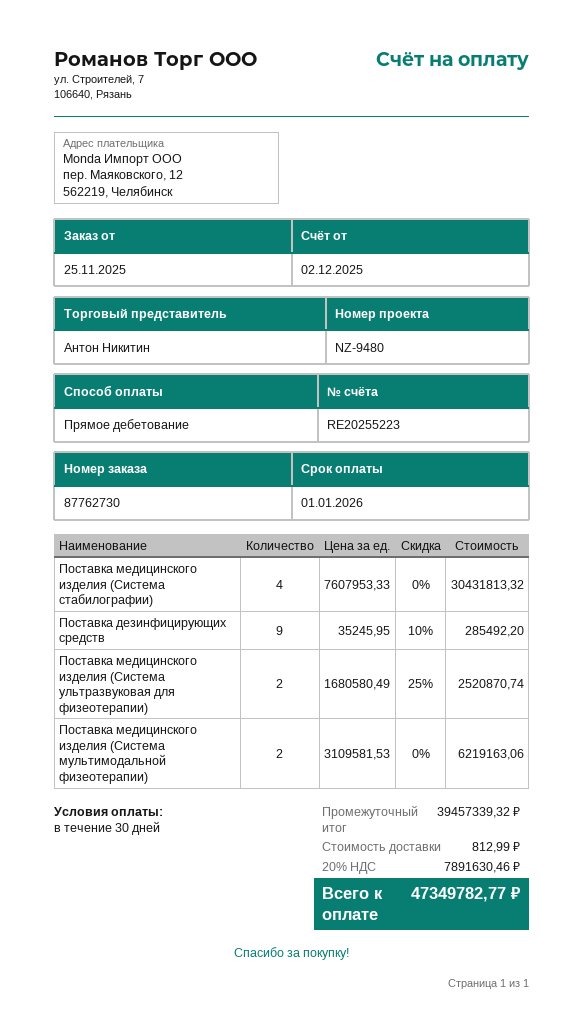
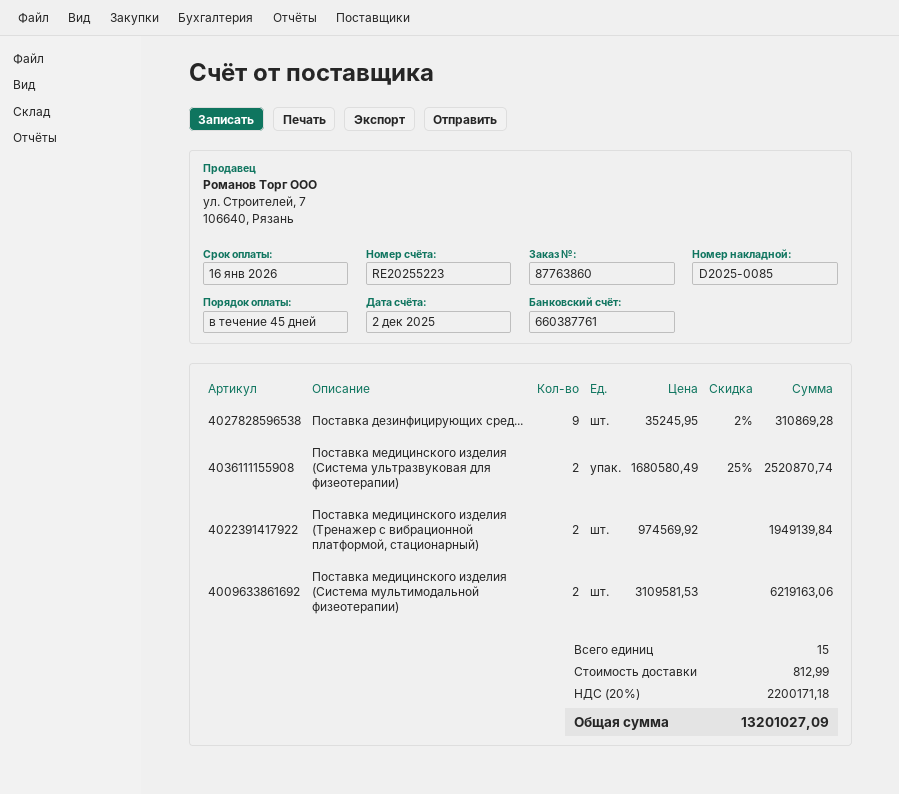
order number: 87762730 -> 87763860
payment terms: 30 days -> 45 days
due date: 2026-01-01 -> 2026-01-16
Поставка медицинского изделия (Система стабилографии): 4 x 7607953.33 = 30431813.32 -> none
Поставка дезинфицирующих средств: 9 x 35245.95 - 10% = 285492.20 -> 9 x 35245.95 - 2% = 310869.28
Поставка медицинского изделия (Тренажер с вибрационной платформой, стационарный): none -> 2 x 974569.92 = 1949139.84
tax: 20% = 7891630.46 -> 20% = 2200171.18
total: 47349782.77 -> 13201027.09

